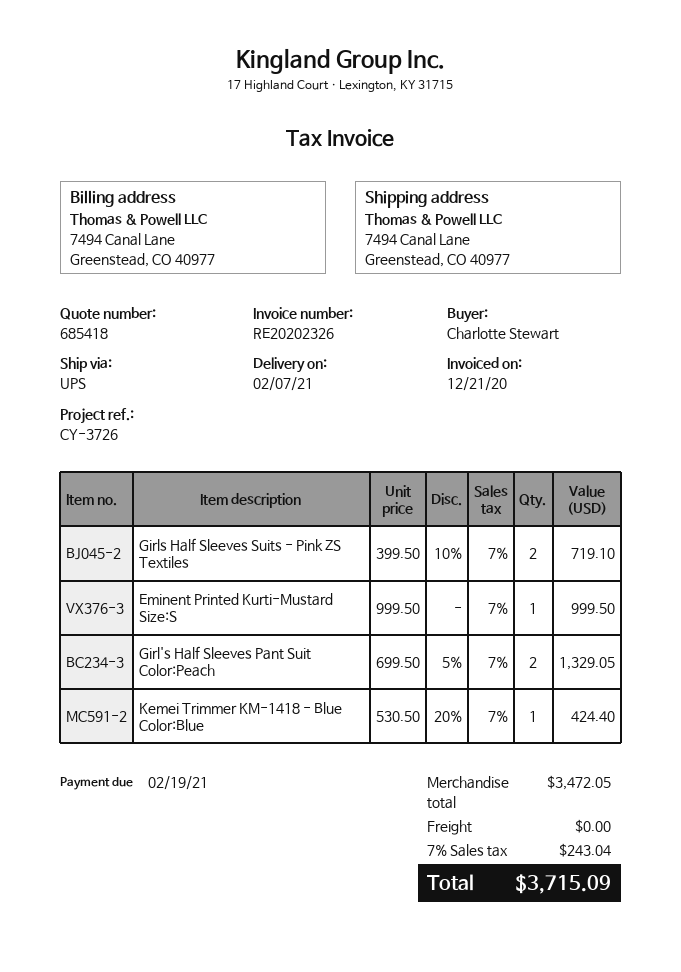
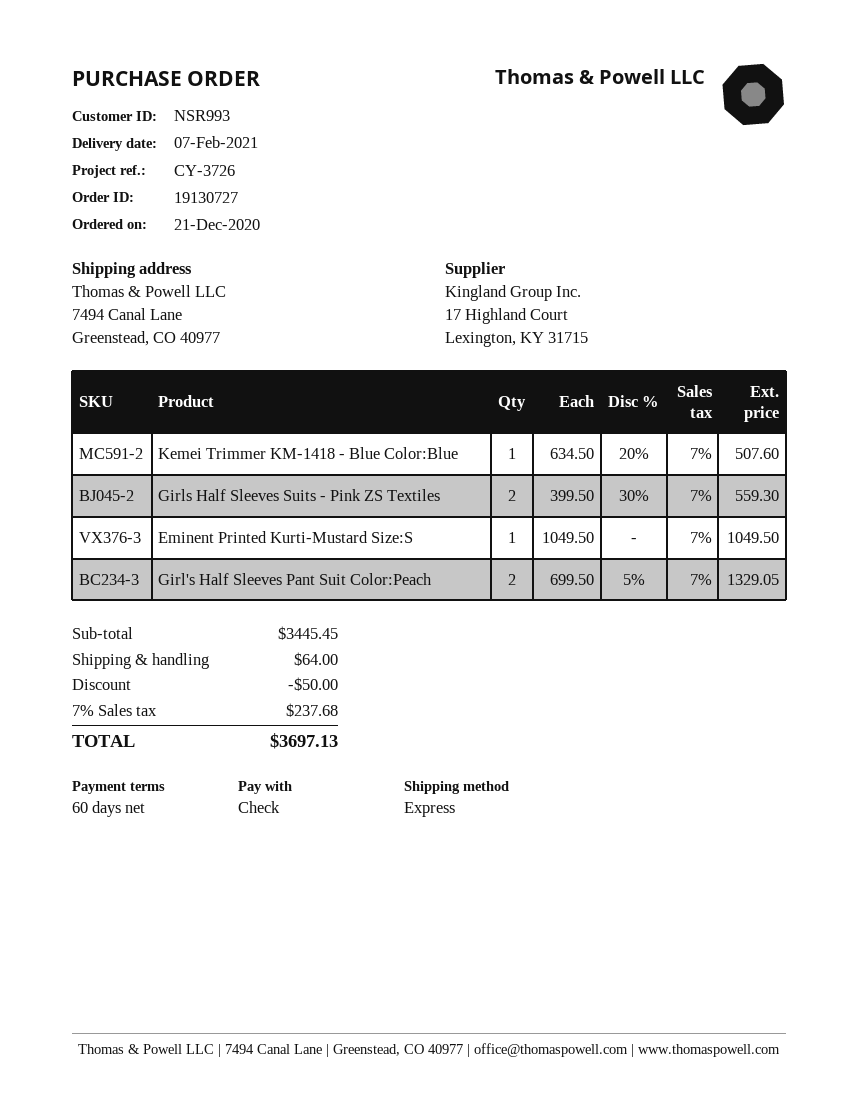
shipping method: UPS -> express
Girls Half Sleeves Suits - Pink ZS Textiles: 2 x 399.50 - 10% = 719.10 -> 2 x 399.50 - 30% = 559.30
Eminent Printed Kurti-Mustard Size:S: 1 x 999.50 = 999.50 -> 1 x 1049.50 = 1049.50
Kemei Trimmer KM-1418 - Blue Color:Blue: 1 x 530.50 - 20% = 424.40 -> 1 x 634.50 - 20% = 507.60
subtotal: 3472.05 -> 3445.45
discount: none -> 50.00
shipping: 0.00 -> 64.00
tax: 7% = 243.04 -> 7% = 237.68
total: 3715.09 -> 3697.13

